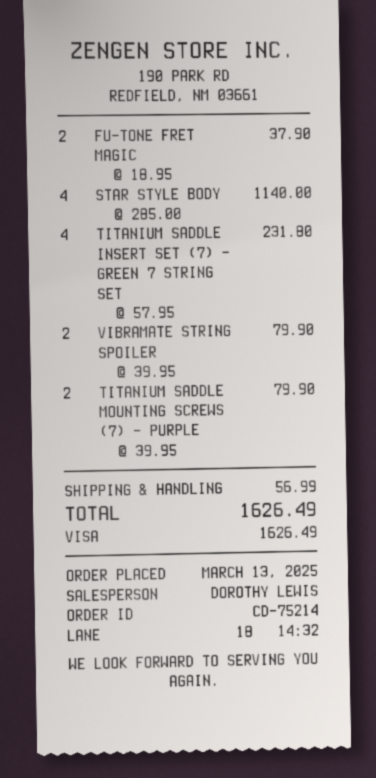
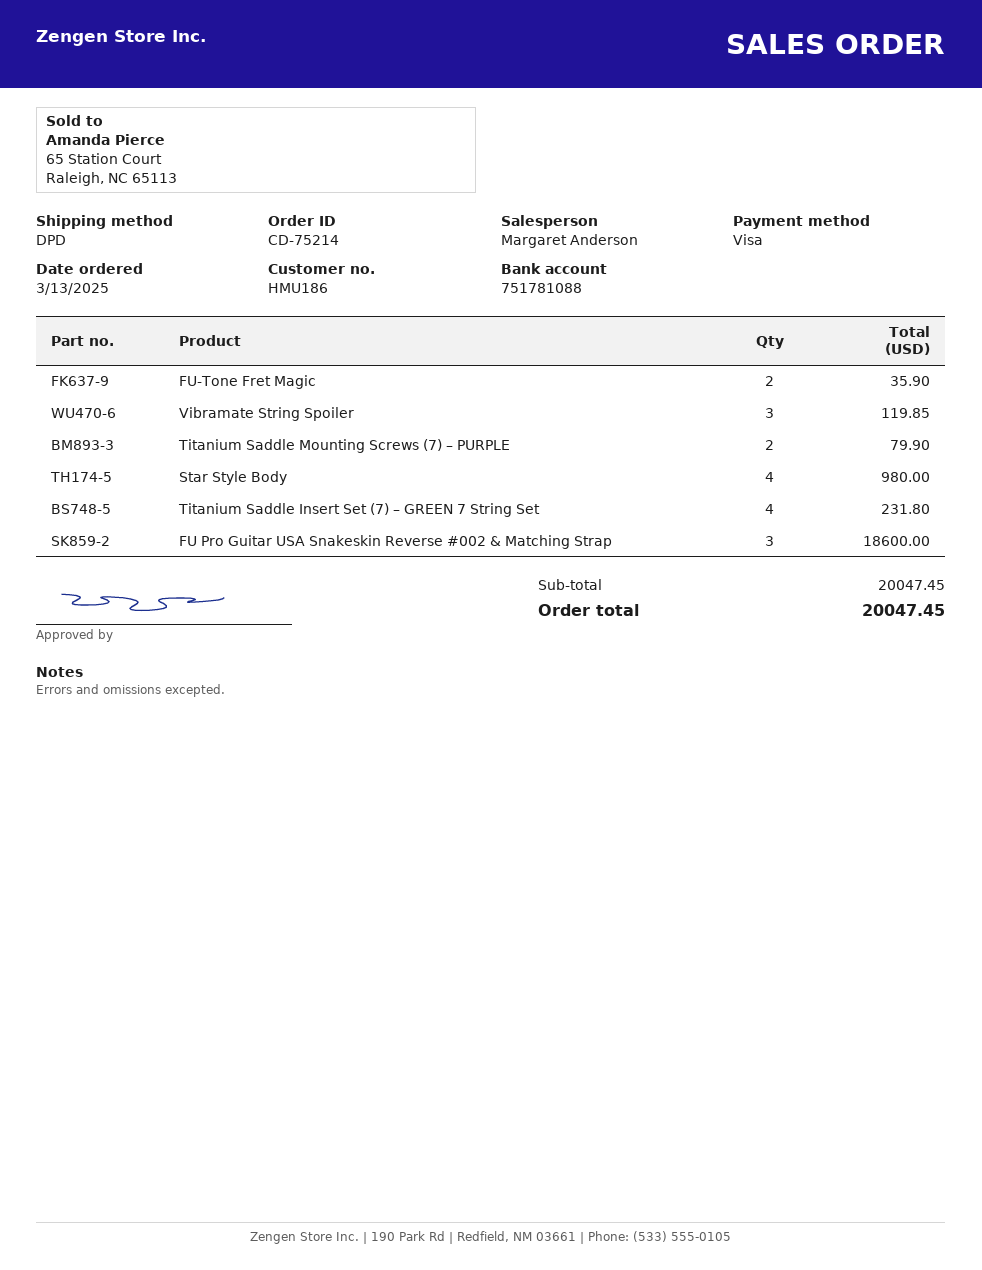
sales rep: DOROTHY LEWIS -> Margaret Anderson
FU-TONE FRET MAGIC: 2 for 37.90 -> 2 for 35.90
STAR STYLE BODY: 4 for 1140.00 -> 4 for 980.00
VIBRAMATE STRING SPOILER: 2 for 79.90 -> 3 for 119.85
FU Pro Guitar USA Snakeskin Reverse #002 & Matching Strap: none -> 3 for 18600.00
shipping: 56.99 -> none
total: 1626.49 -> 20047.45

